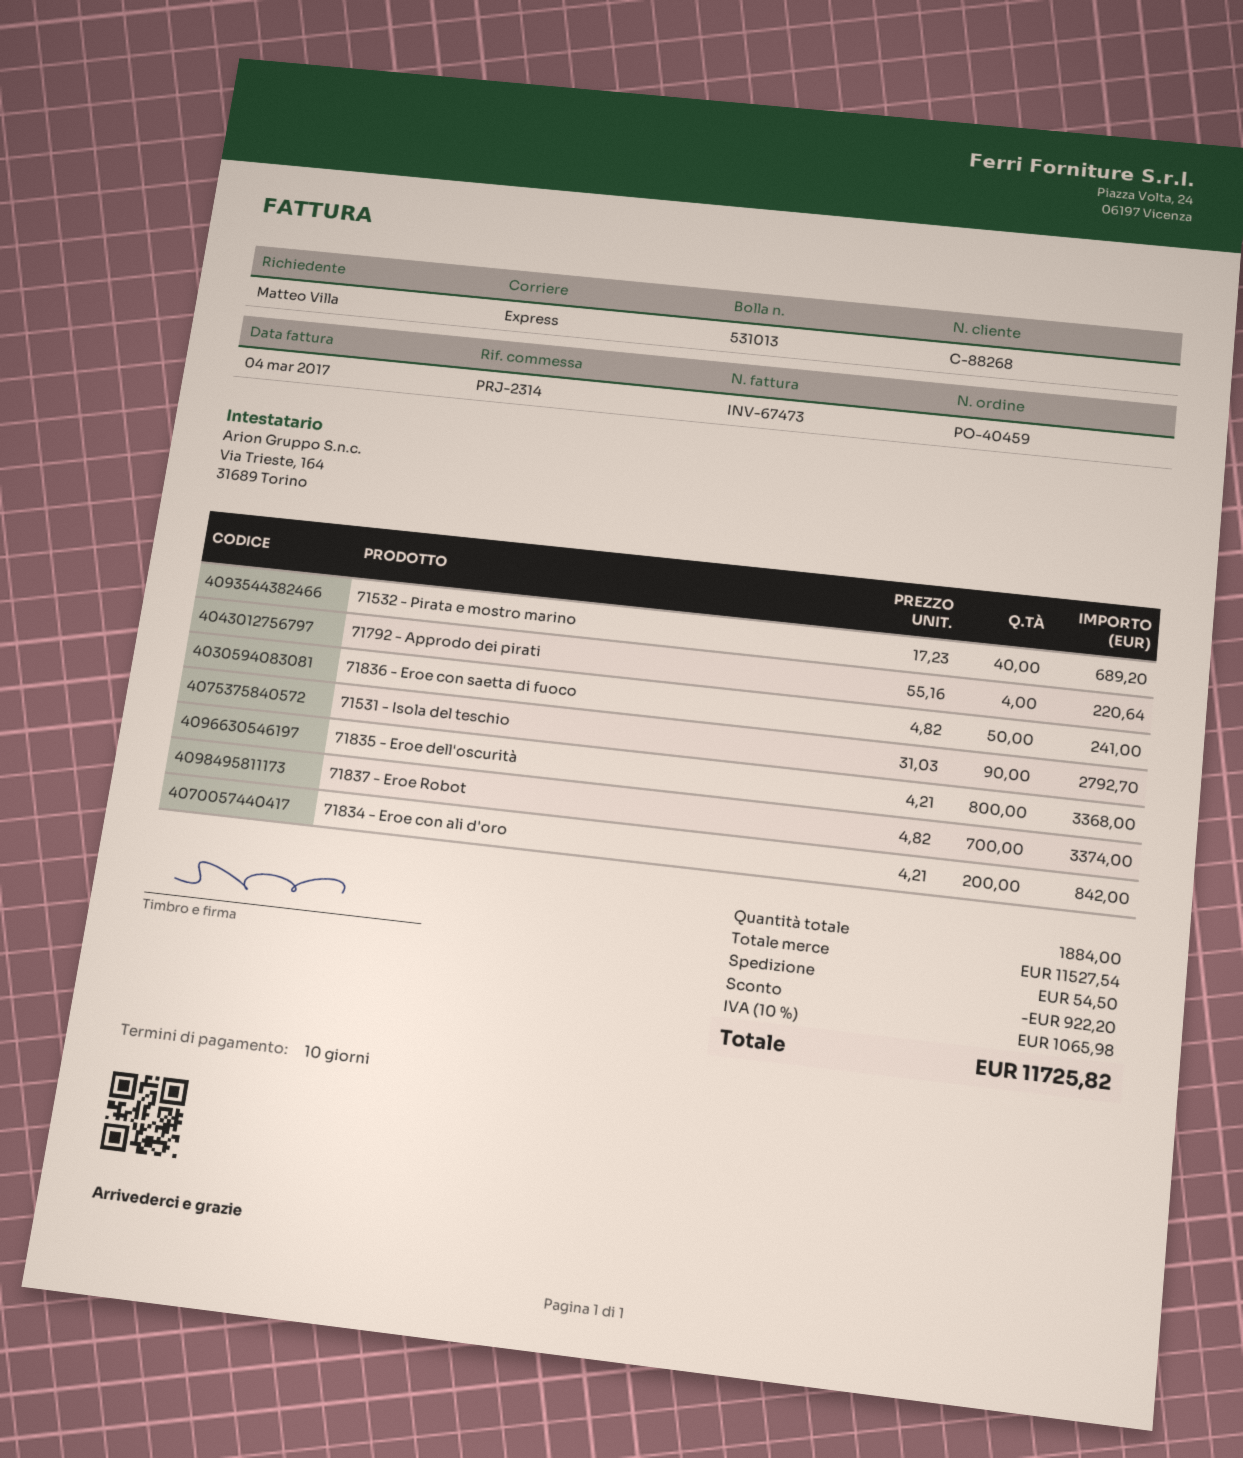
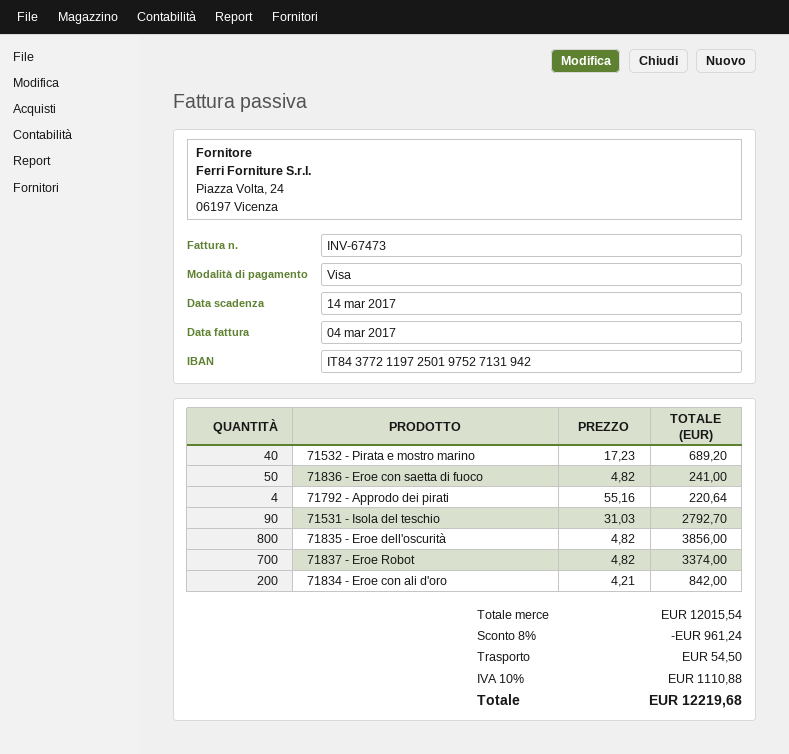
71835 - Eroe dell'oscurità: 800 x 4.21 = 3368.00 -> 800 x 4.82 = 3856.00
subtotal: 11527.54 -> 12015.54
discount: 922.20 -> 961.24
tax: 10% = 1065.98 -> 10% = 1110.88
total: 11725.82 -> 12219.68

